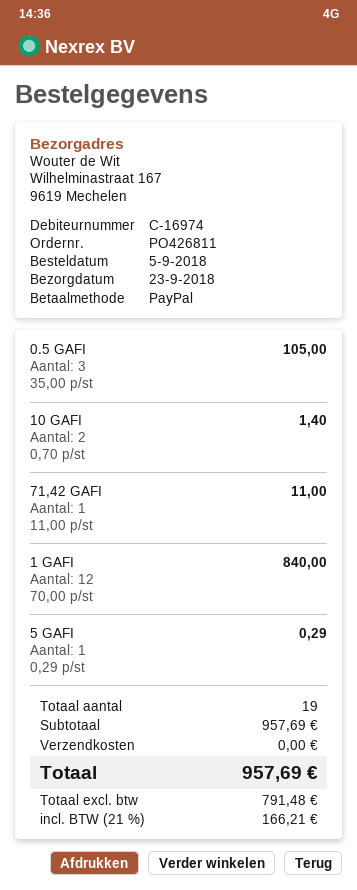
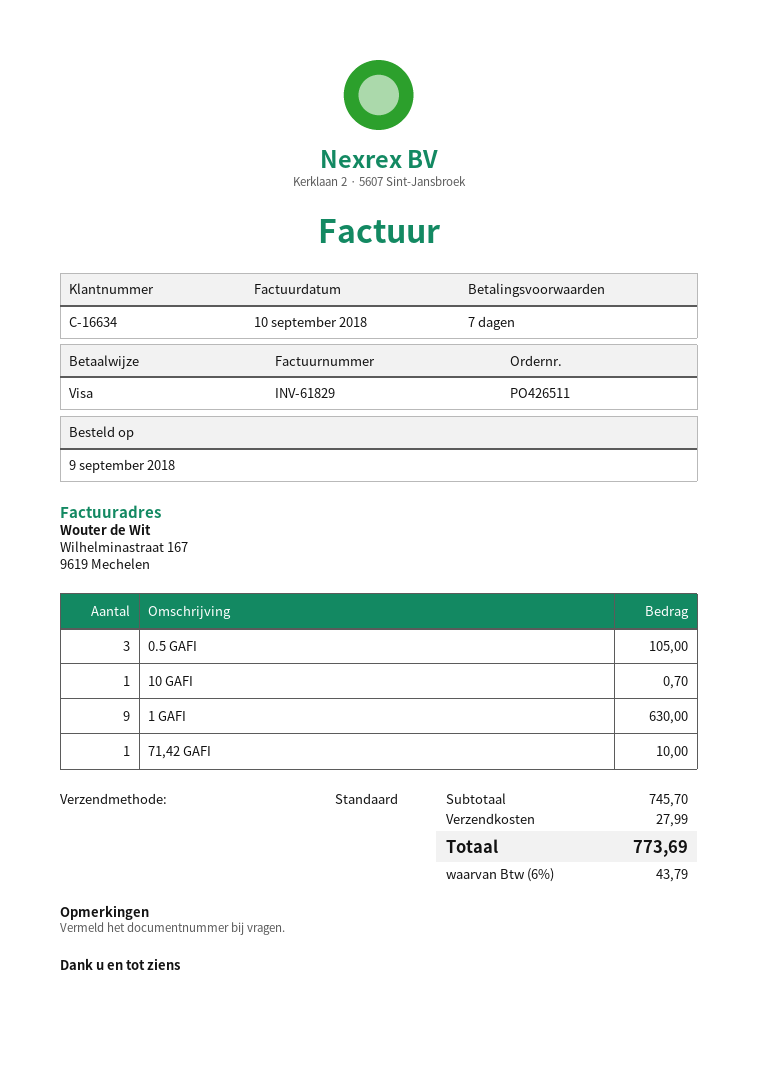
order number: PO426811 -> PO426511
order date: 2018-09-05 -> 2018-09-09
customer number: C-16974 -> C-16634
payment method: PayPal -> Visa
10 GAFI: 2 for 1.40 -> 1 for 0.70
71,42 GAFI: 1 for 11.00 -> 1 for 10.00
1 GAFI: 12 for 840.00 -> 9 for 630.00
5 GAFI: 1 for 0.29 -> none
subtotal: 957.69 -> 745.70
shipping: 0.00 -> 27.99
tax: 21% = 166.21 -> 6% = 43.79
total: 957.69 -> 773.69

